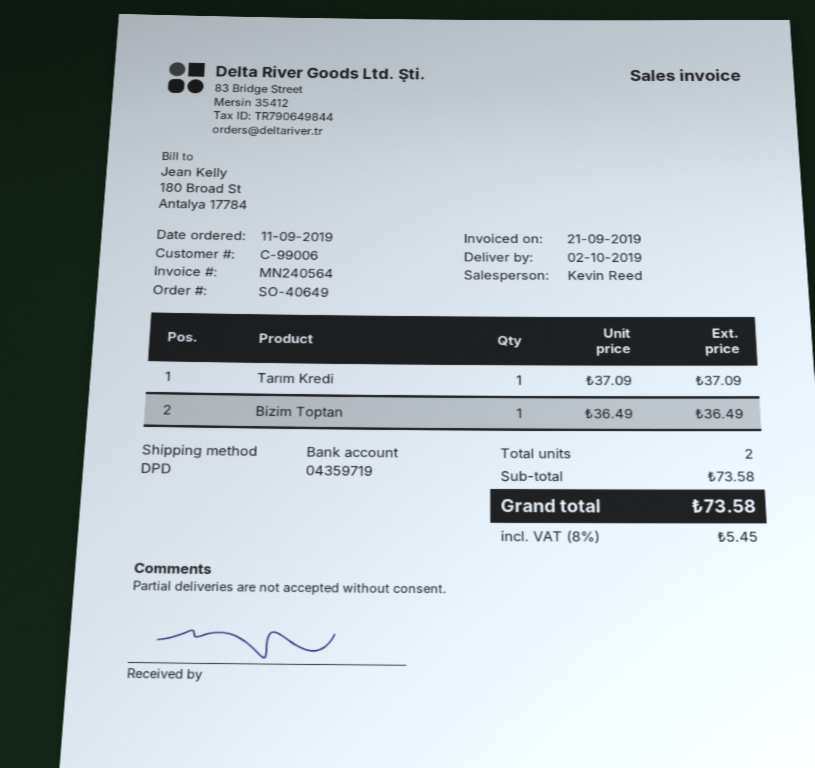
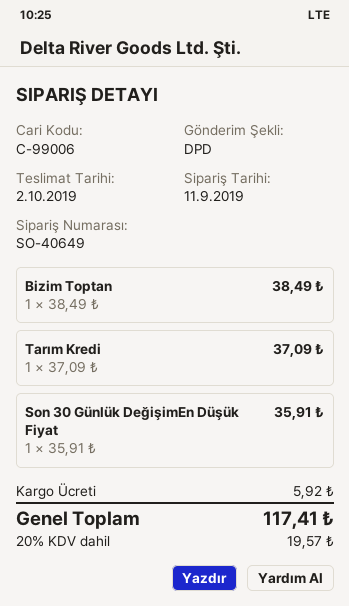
Bizim Toptan: 1 x 36.49 = 36.49 -> 1 x 38.49 = 38.49
Son 30 Günlük DeğişimEn Düşük Fiyat: none -> 1 x 35.91 = 35.91
shipping: none -> 5.92
tax: 8% = 5.45 -> 20% = 19.57
total: 73.58 -> 117.41

